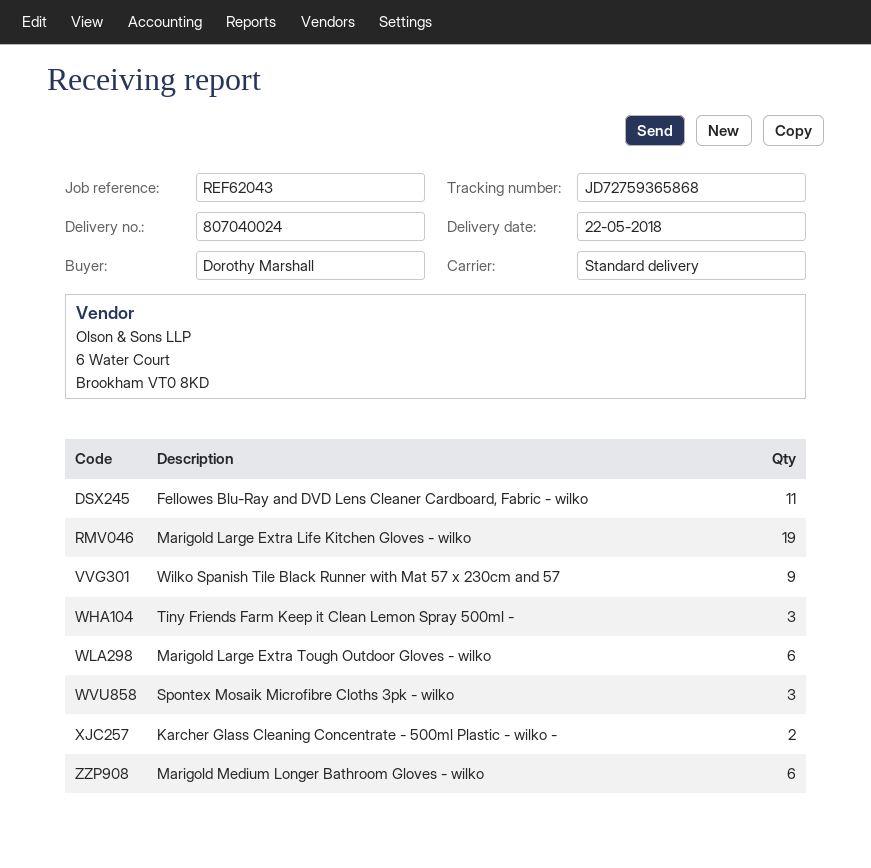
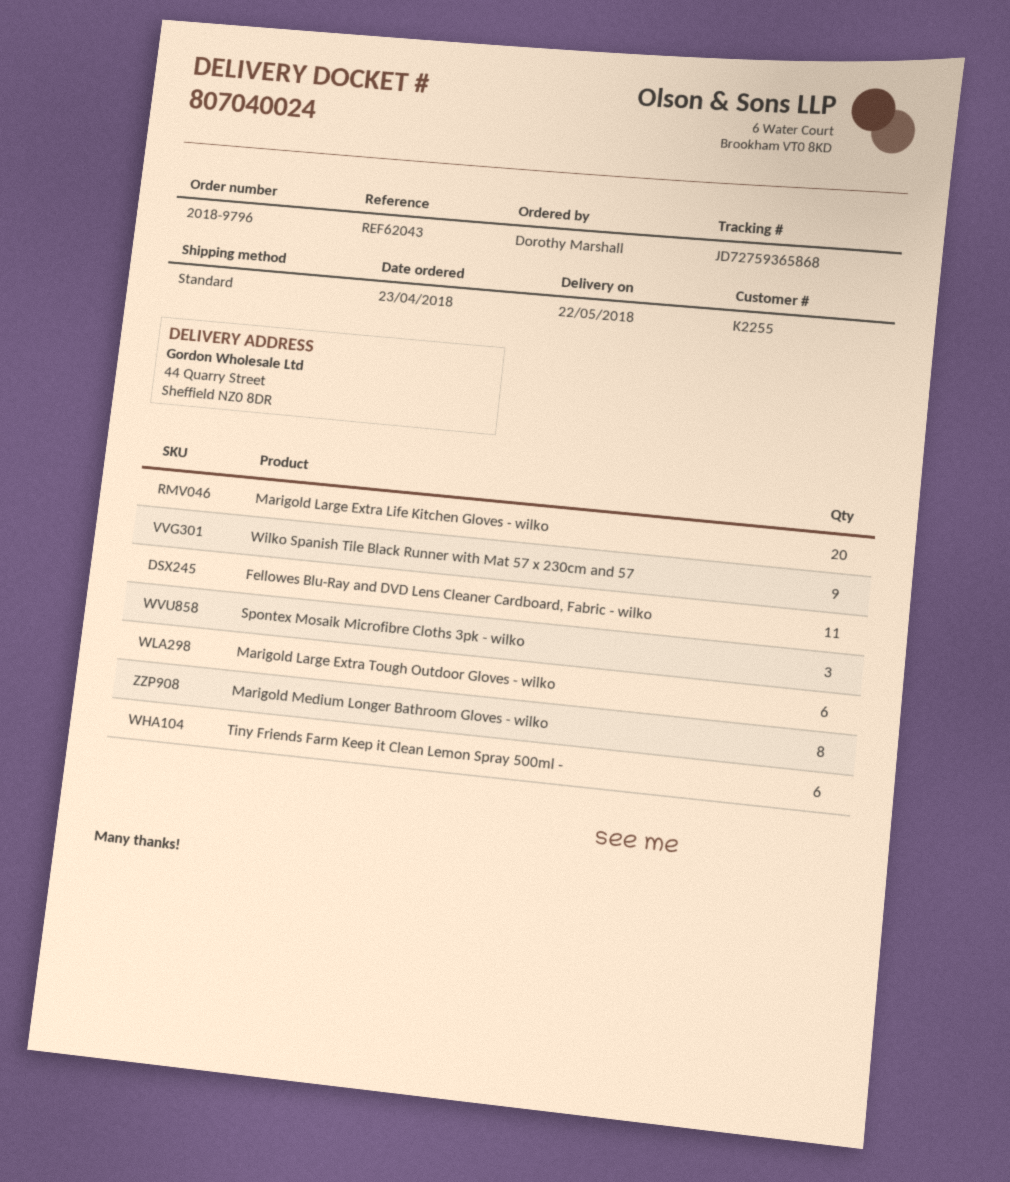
Marigold Large Extra Life Kitchen Gloves - wilko: 19 -> 20
Tiny Friends Farm Keep it Clean Lemon Spray 500ml -: 3 -> 6
Karcher Glass Cleaning Concentrate - 500ml Plastic - wilko -: 2 -> none
Marigold Medium Longer Bathroom Gloves - wilko: 6 -> 8

